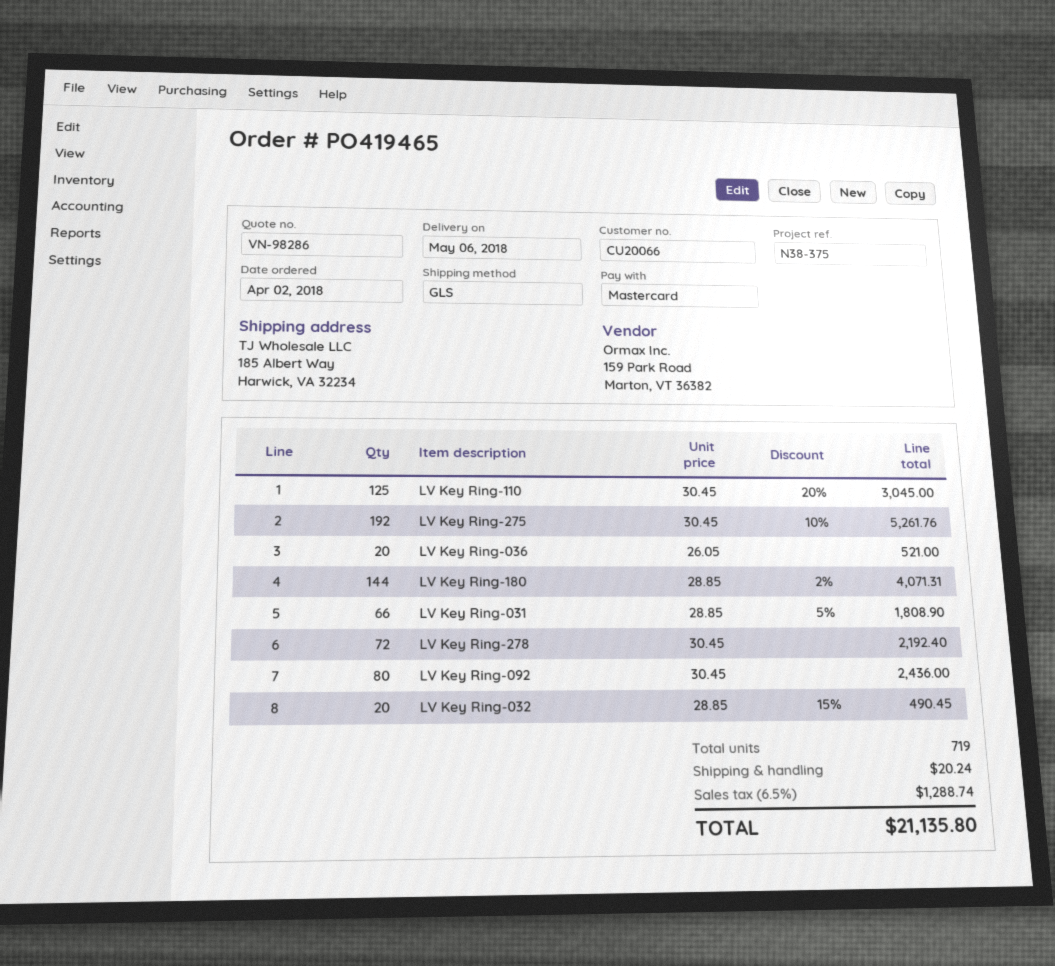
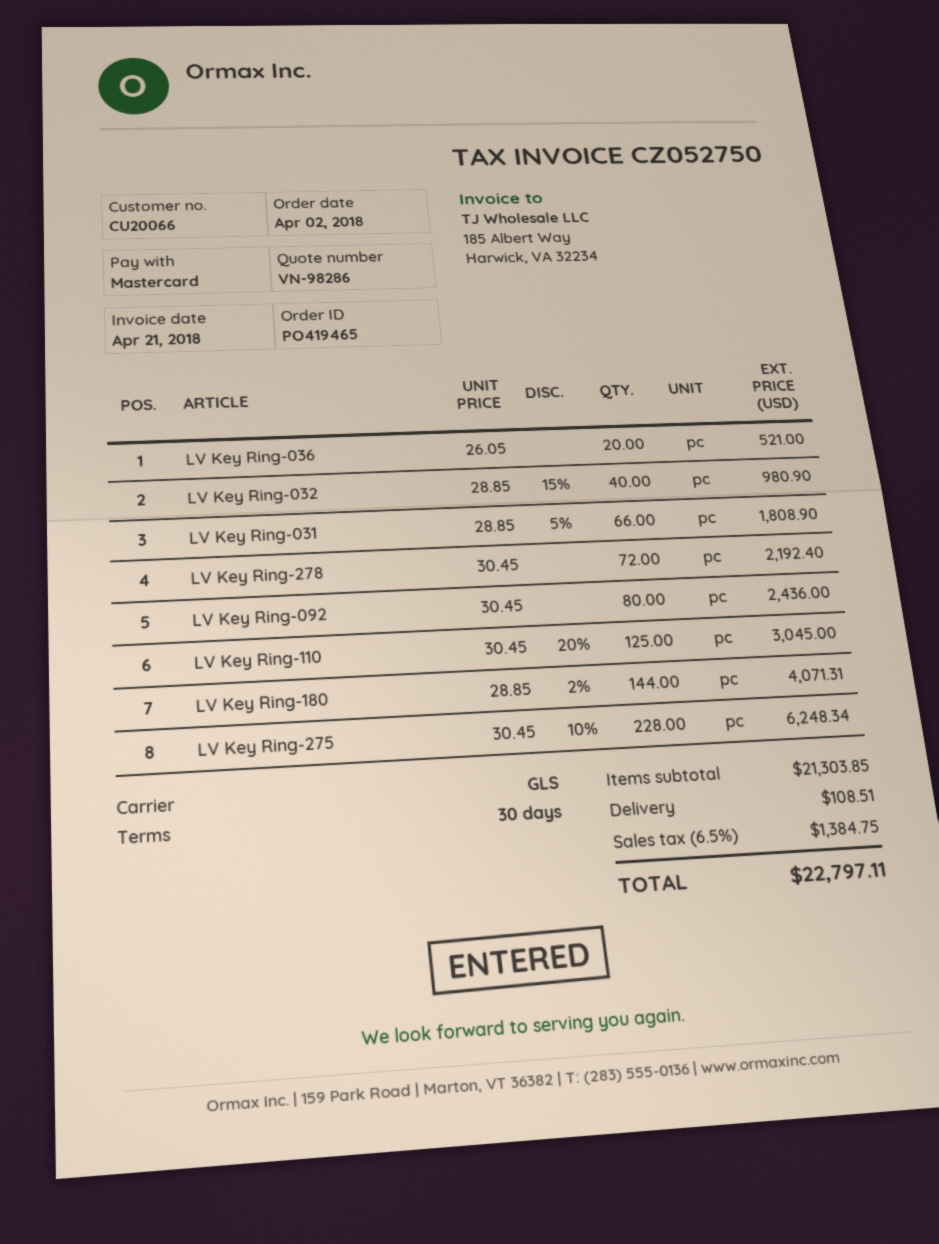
LV Key Ring-275: 192 x 30.45 - 10% = 5261.76 -> 228 x 30.45 - 10% = 6248.34
LV Key Ring-032: 20 x 28.85 - 15% = 490.45 -> 40 x 28.85 - 15% = 980.90
shipping: 20.24 -> 108.51
tax: 6.5% = 1288.74 -> 6.5% = 1384.75
total: 21135.80 -> 22797.11

